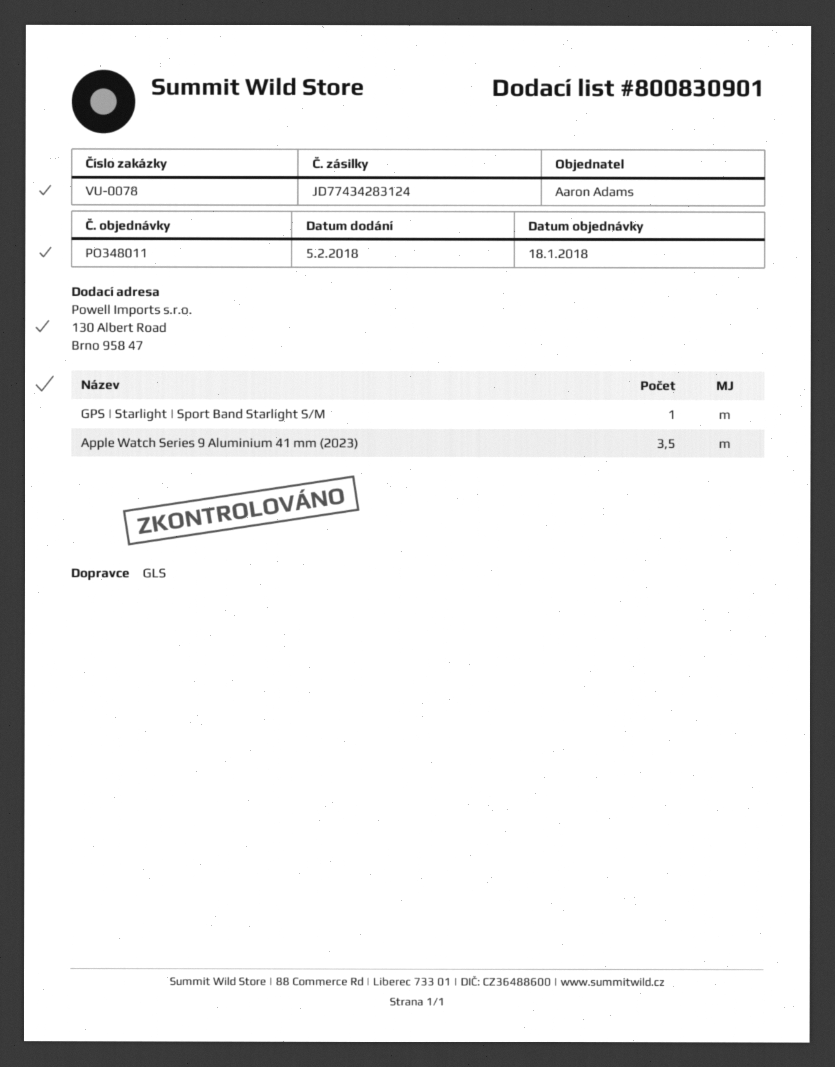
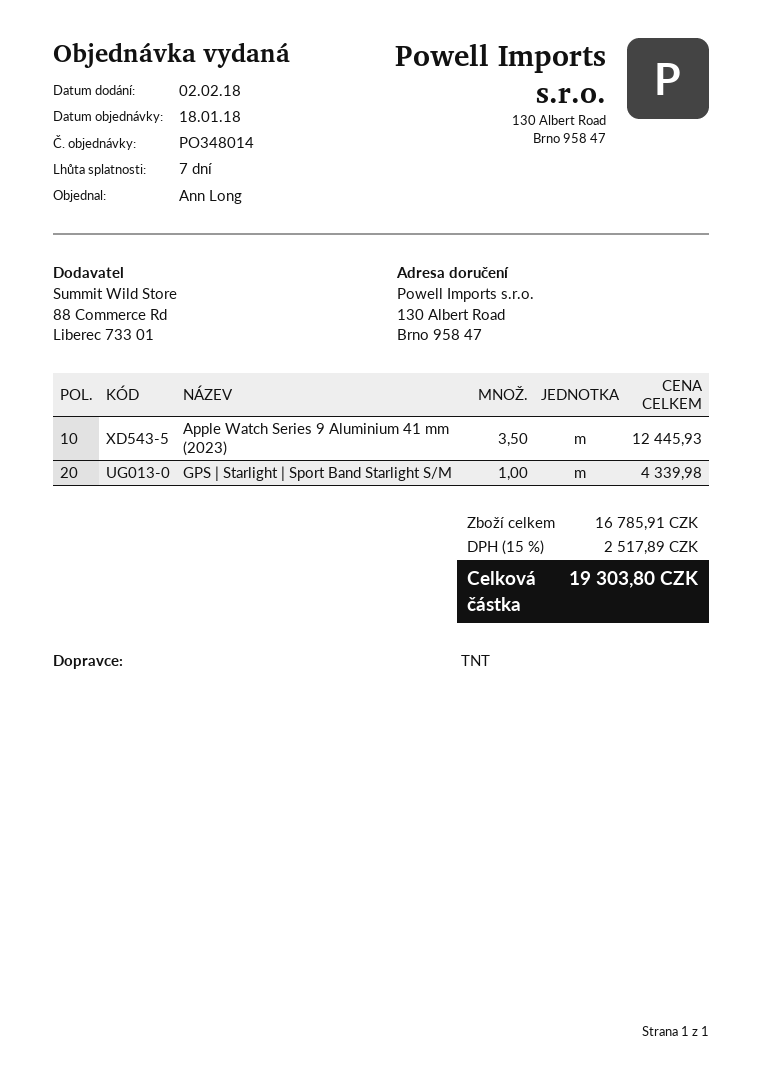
order number: PO348011 -> PO348014
delivery date: 2018-02-05 -> 2018-02-02
ordered by: Aaron Adams -> Ann Long
shipping method: GLS -> TNT

